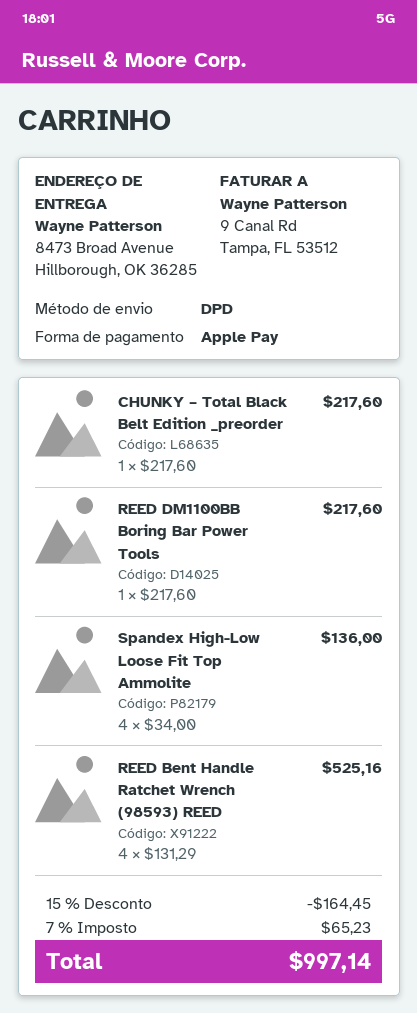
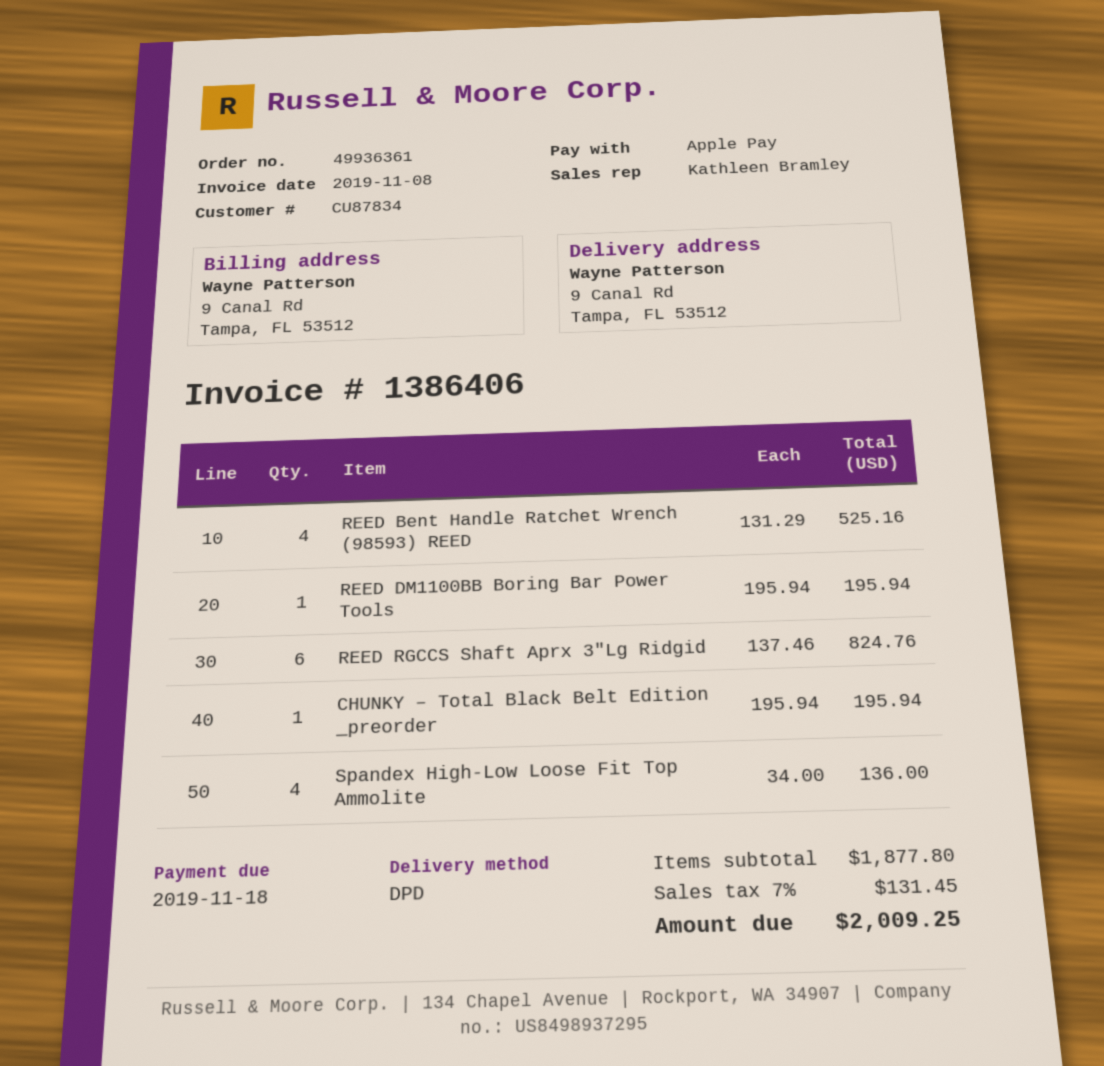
ship to: 8473 Broad Avenue, Hillborough, OK 36285 -> 9 Canal Rd, Tampa, FL 53512
CHUNKY – Total Black Belt Edition _preorder: 1 x 217.60 = 217.60 -> 1 x 195.94 = 195.94
REED DM1100BB Boring Bar Power Tools: 1 x 217.60 = 217.60 -> 1 x 195.94 = 195.94
REED RGCCS Shaft Aprx 3"Lg Ridgid: none -> 6 x 137.46 = 824.76
discount: 15% = 164.45 -> none
tax: 7% = 65.23 -> 7% = 131.45
total: 997.14 -> 2009.25

